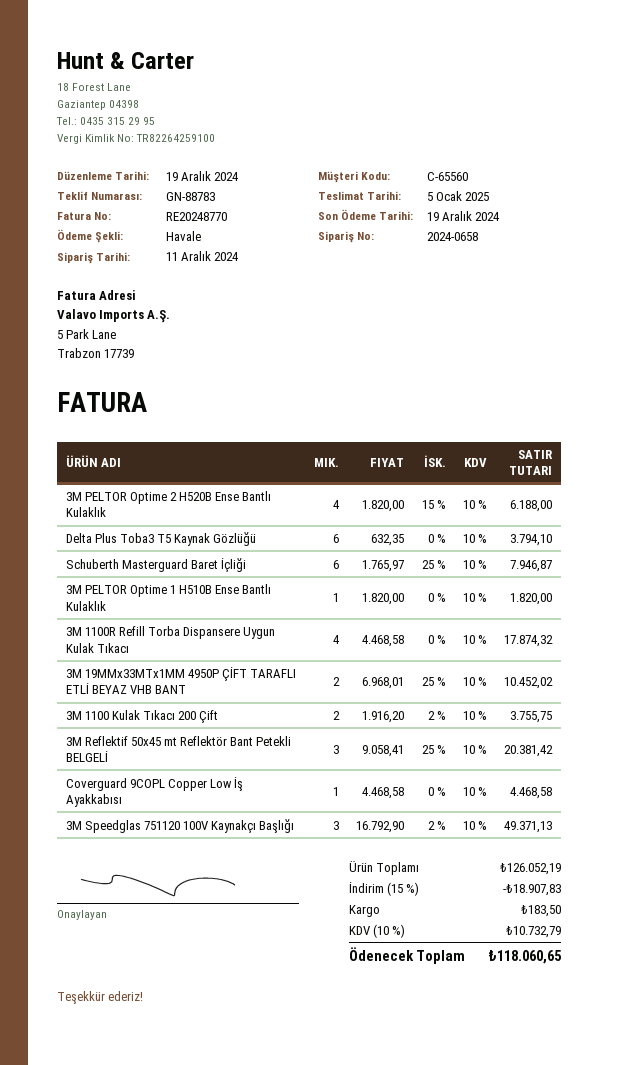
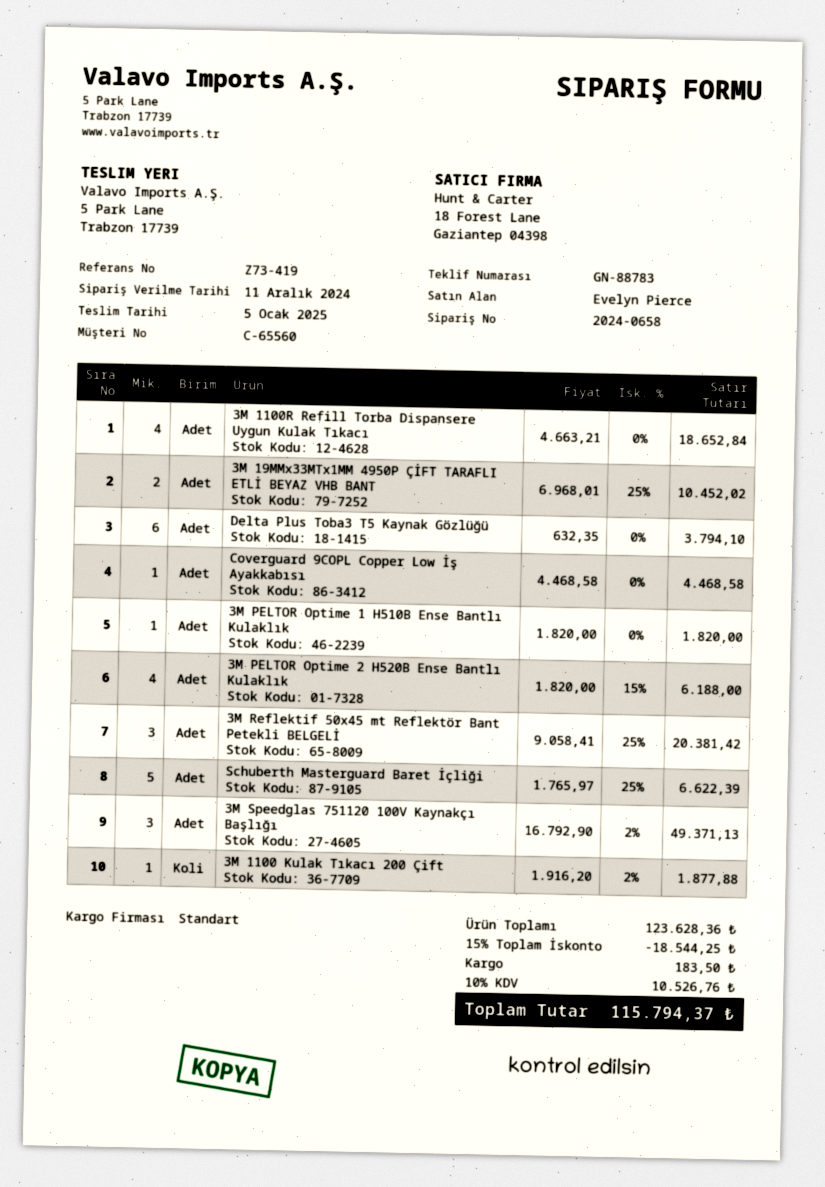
Schuberth Masterguard Baret İçliği: 6 x 1765.97 - 25% = 7946.87 -> 5 x 1765.97 - 25% = 6622.39
3M 1100R Refill Torba Dispansere Uygun Kulak Tıkacı: 4 x 4468.58 = 17874.32 -> 4 x 4663.21 = 18652.84
3M 1100 Kulak Tıkacı 200 Çift: 2 x 1916.20 - 2% = 3755.75 -> 1 x 1916.20 - 2% = 1877.88
subtotal: 126052.19 -> 123628.36
discount: 15% = 18907.83 -> 15% = 18544.25
tax: 10% = 10732.79 -> 10% = 10526.76
total: 118060.65 -> 115794.37

